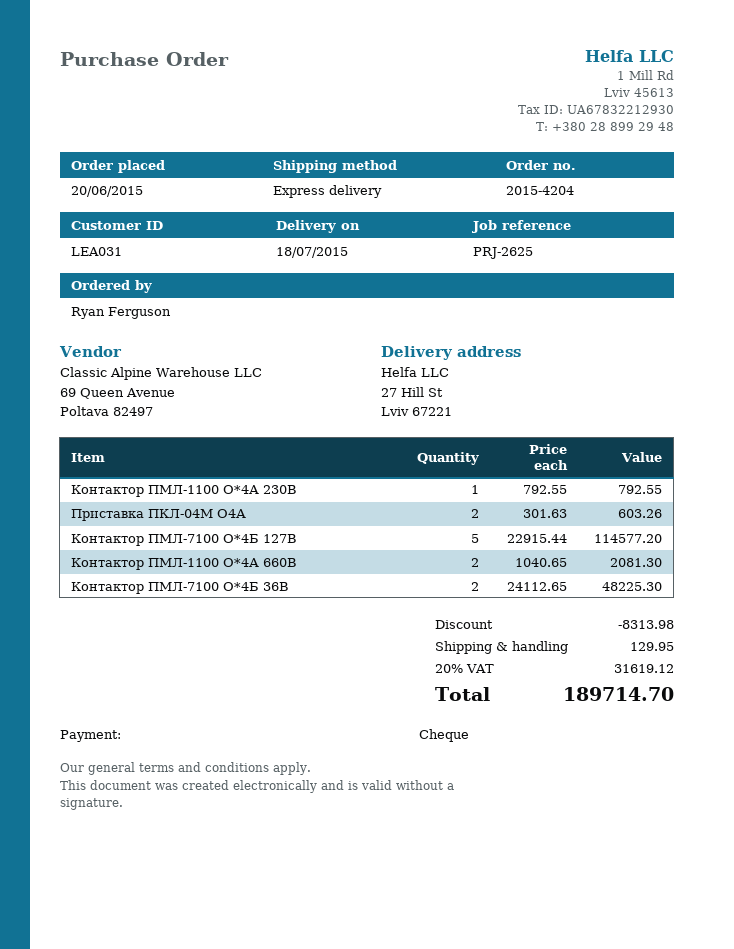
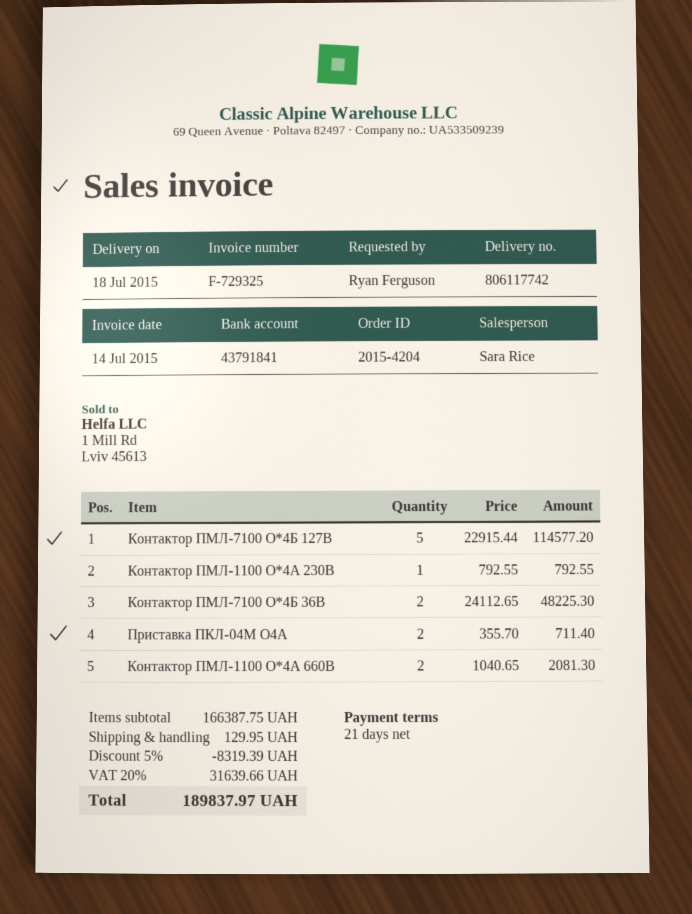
Приставка ПКЛ-04М О4А: 2 x 301.63 = 603.26 -> 2 x 355.70 = 711.40
discount: 8313.98 -> 8319.39
tax: 20% = 31619.12 -> 20% = 31639.66
total: 189714.70 -> 189837.97

